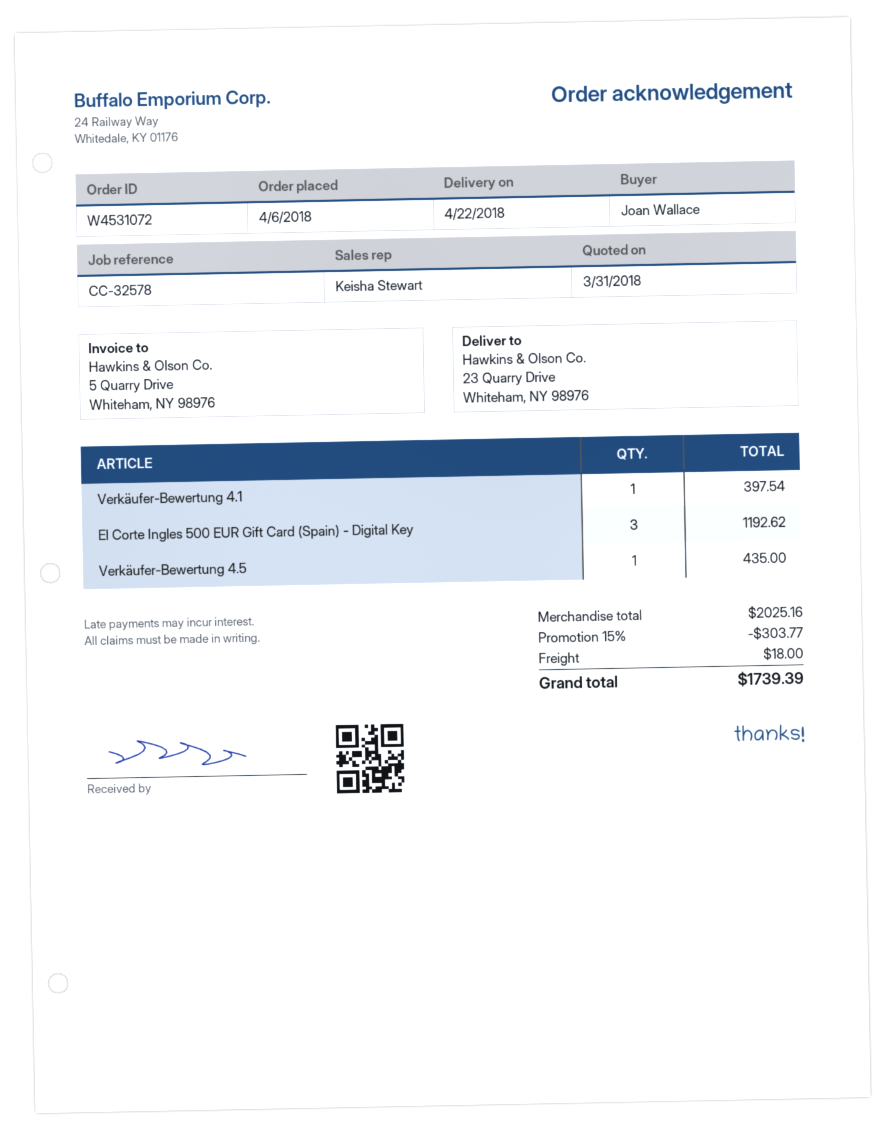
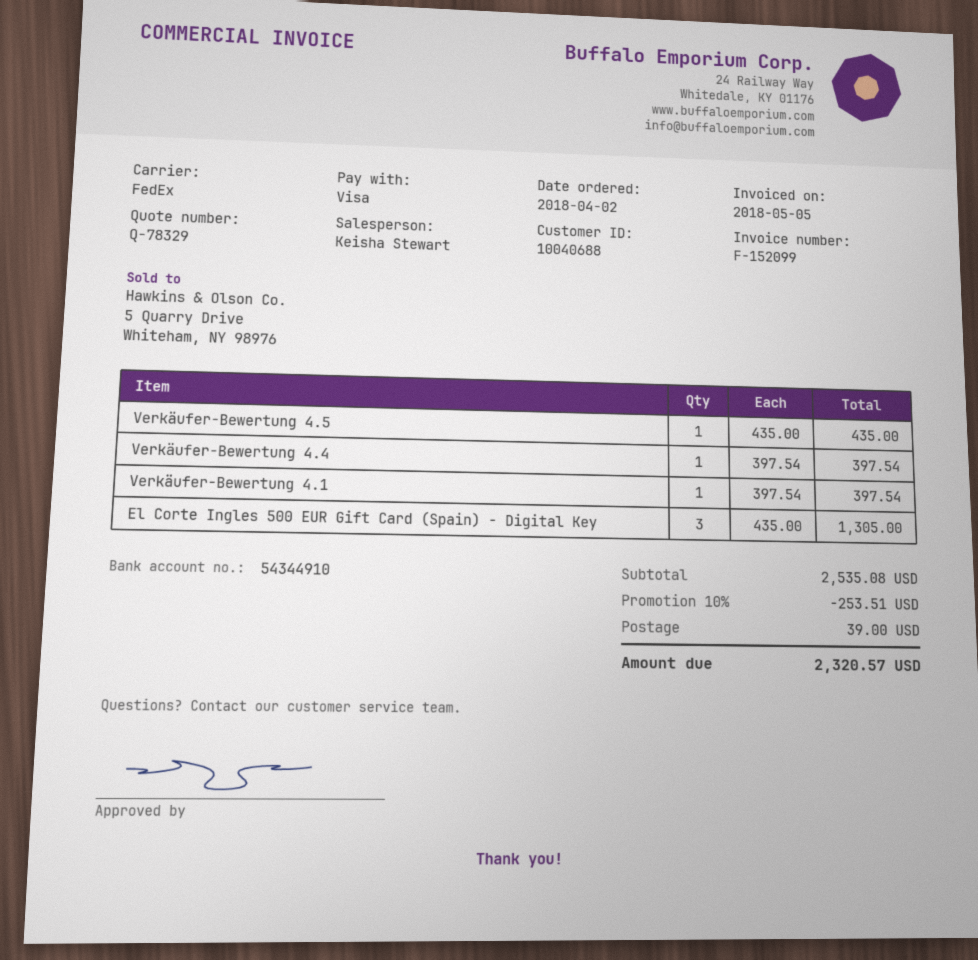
order date: 2018-04-06 -> 2018-04-02
El Corte Ingles 500 EUR Gift Card (Spain) - Digital Key: 3 for 1192.62 -> 3 for 1305.00
Verkäufer-Bewertung 4.4: none -> 1 for 397.54
subtotal: 2025.16 -> 2535.08
discount: 15% = 303.77 -> 10% = 253.51
shipping: 18.00 -> 39.00
total: 1739.39 -> 2320.57

